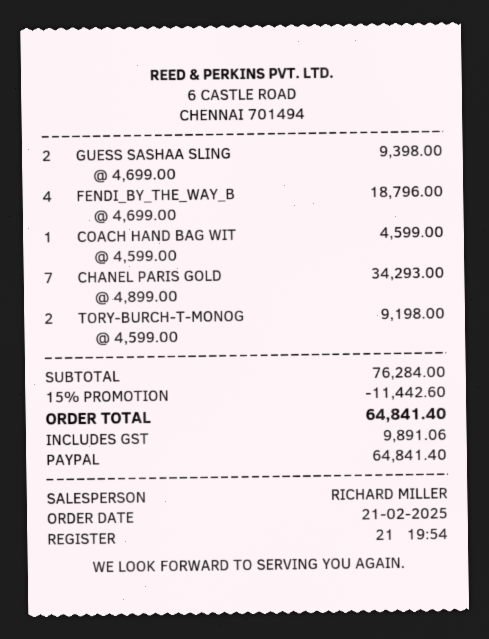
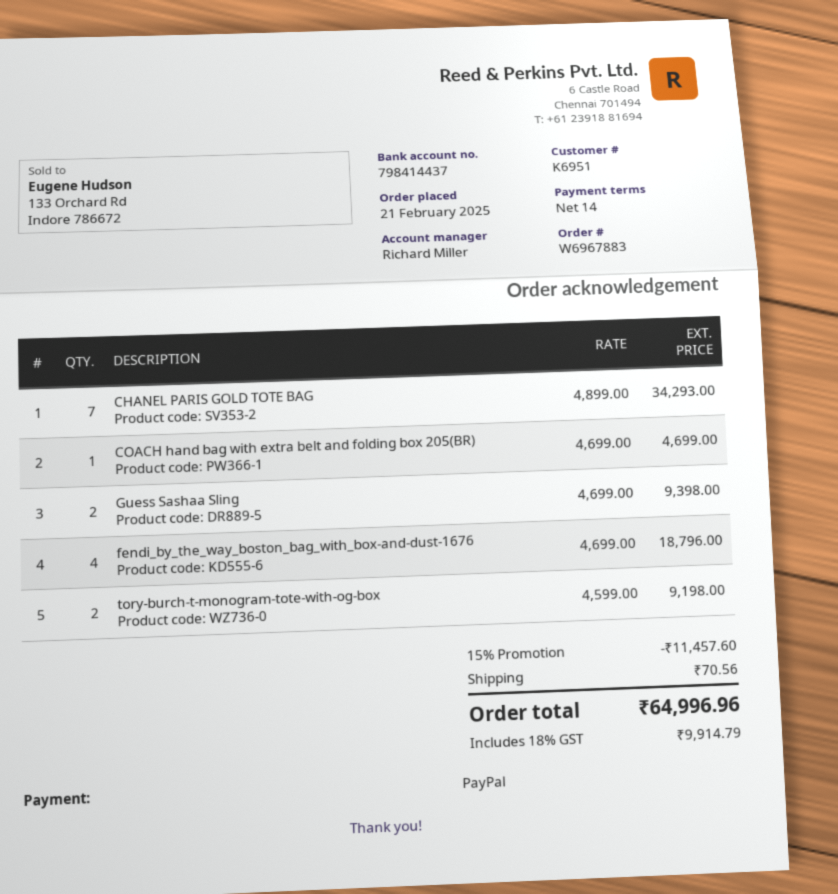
COACH HAND BAG WIT: 1 x 4599.00 = 4599.00 -> 1 x 4699.00 = 4699.00
discount: 15% = 11442.60 -> 15% = 11457.60
shipping: none -> 70.56
tax: 9891.06 -> 9914.79
total: 64841.40 -> 64996.96

